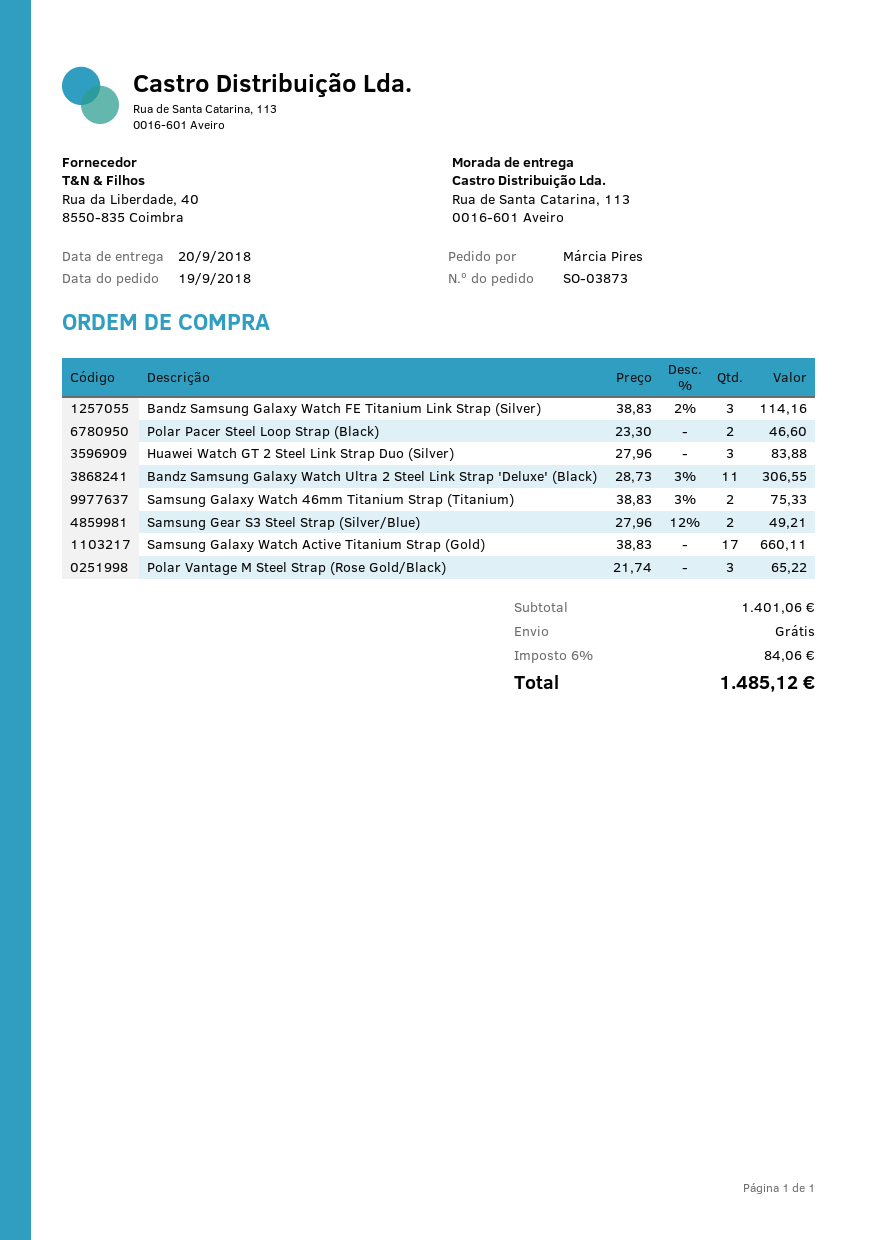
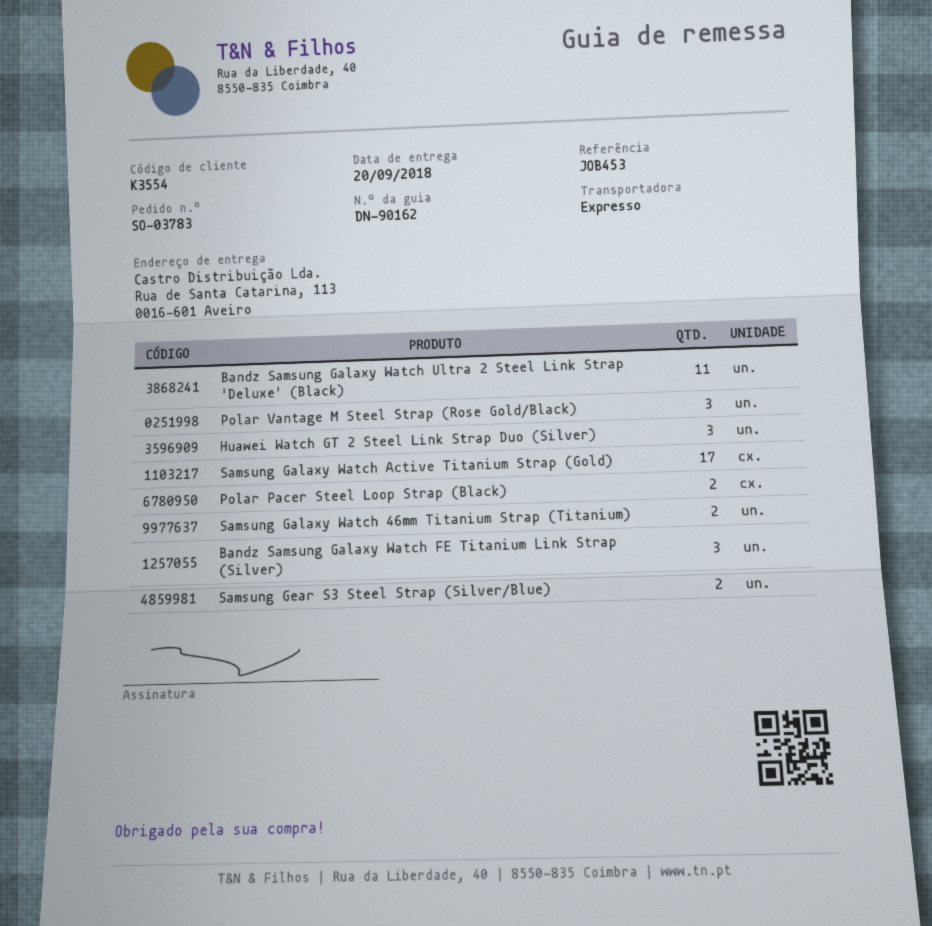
order number: SO-03873 -> SO-03783

